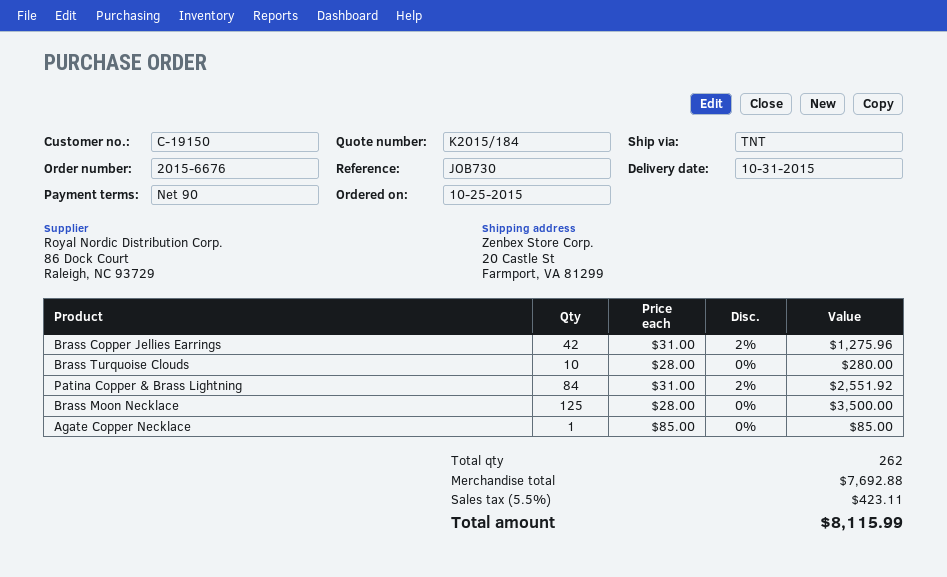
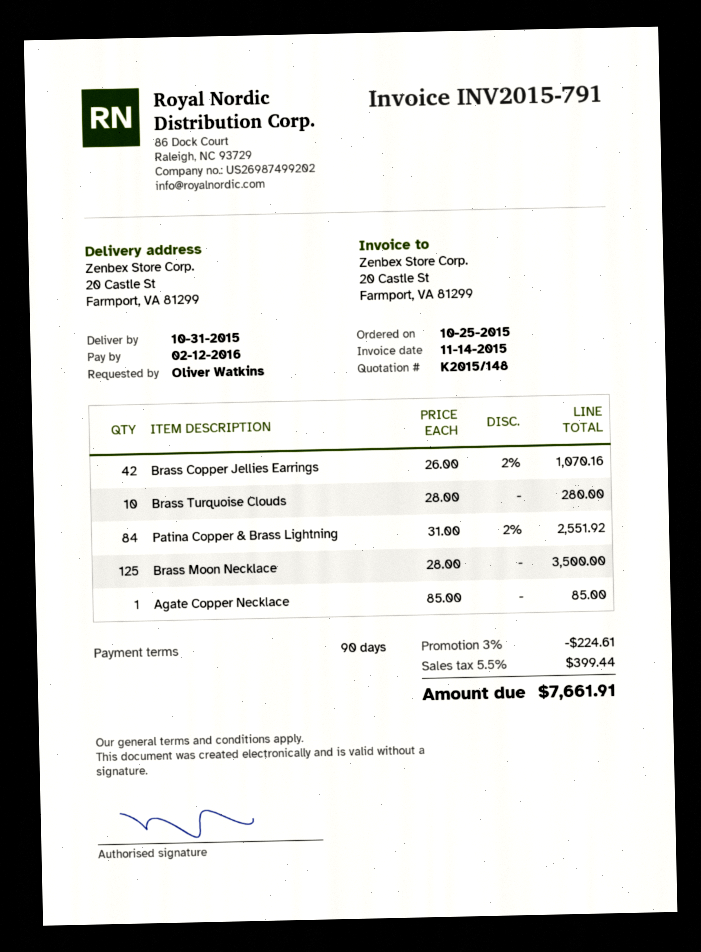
quote number: K2015/184 -> K2015/148
Brass Copper Jellies Earrings: 42 x 31.00 - 2% = 1275.96 -> 42 x 26.00 - 2% = 1070.16
discount: none -> 3% = 224.61
tax: 5.5% = 423.11 -> 5.5% = 399.44
total: 8115.99 -> 7661.91

